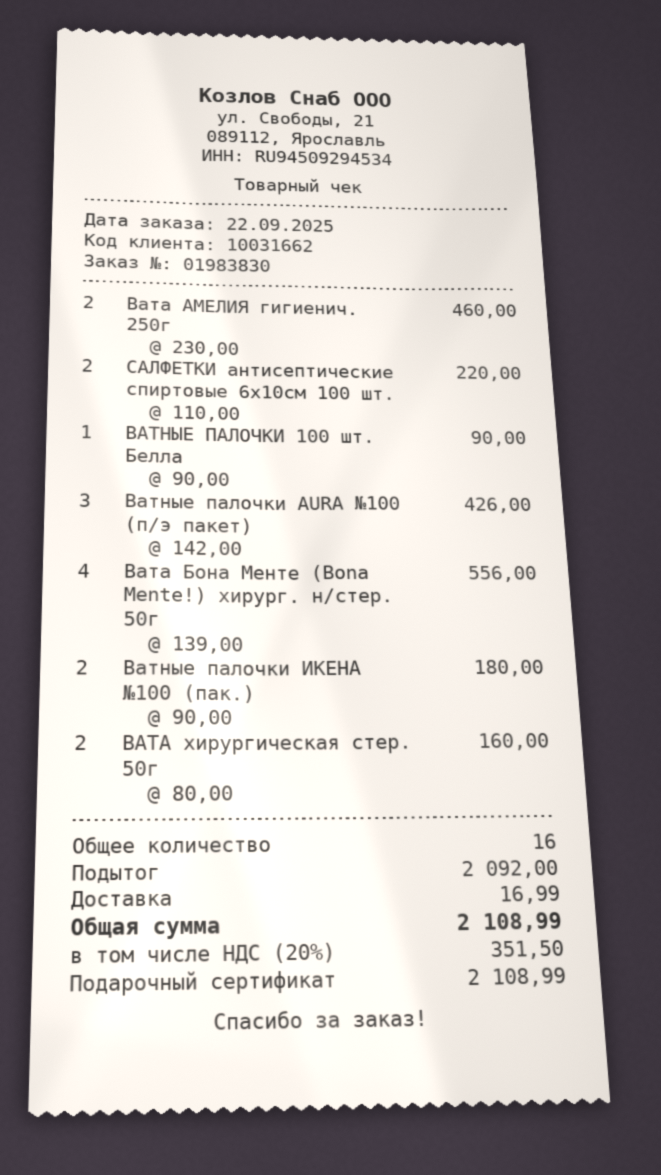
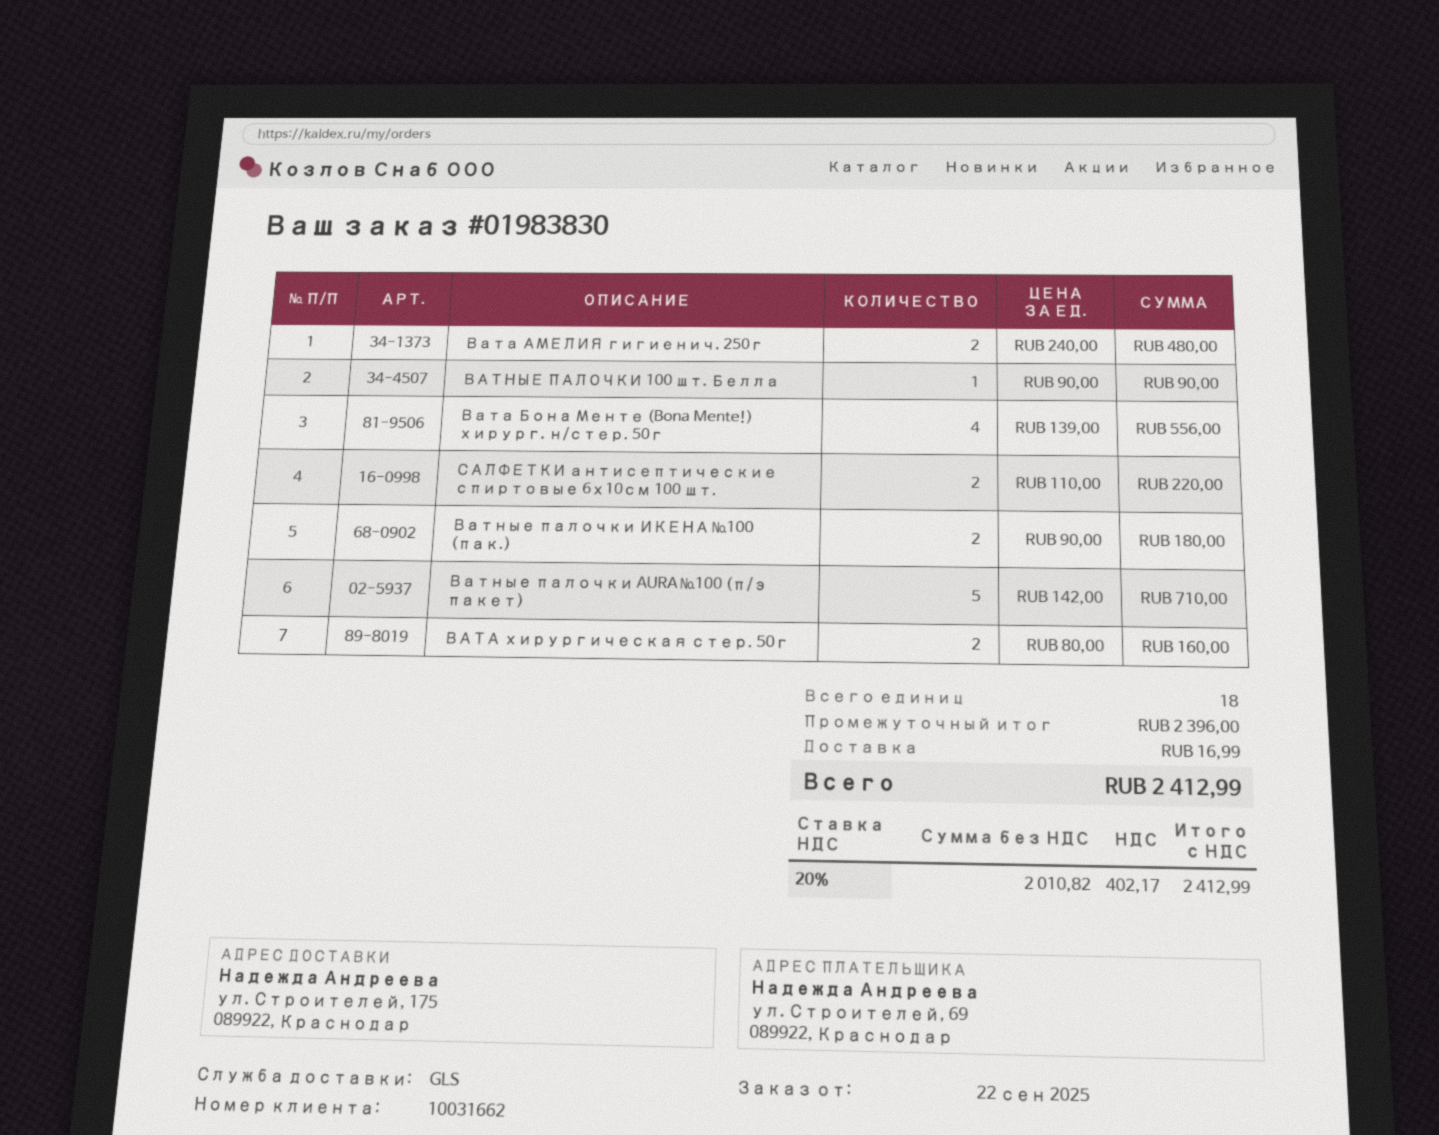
Вата АМЕЛИЯ гигиенич. 250г: 2 x 230.00 = 460.00 -> 2 x 240.00 = 480.00
Ватные палочки AURA №100 (п/э пакет): 3 x 142.00 = 426.00 -> 5 x 142.00 = 710.00
total quantity: 16 -> 18
subtotal: 2092.00 -> 2396.00
tax: 20% = 351.50 -> 20% = 402.17
total: 2108.99 -> 2412.99

